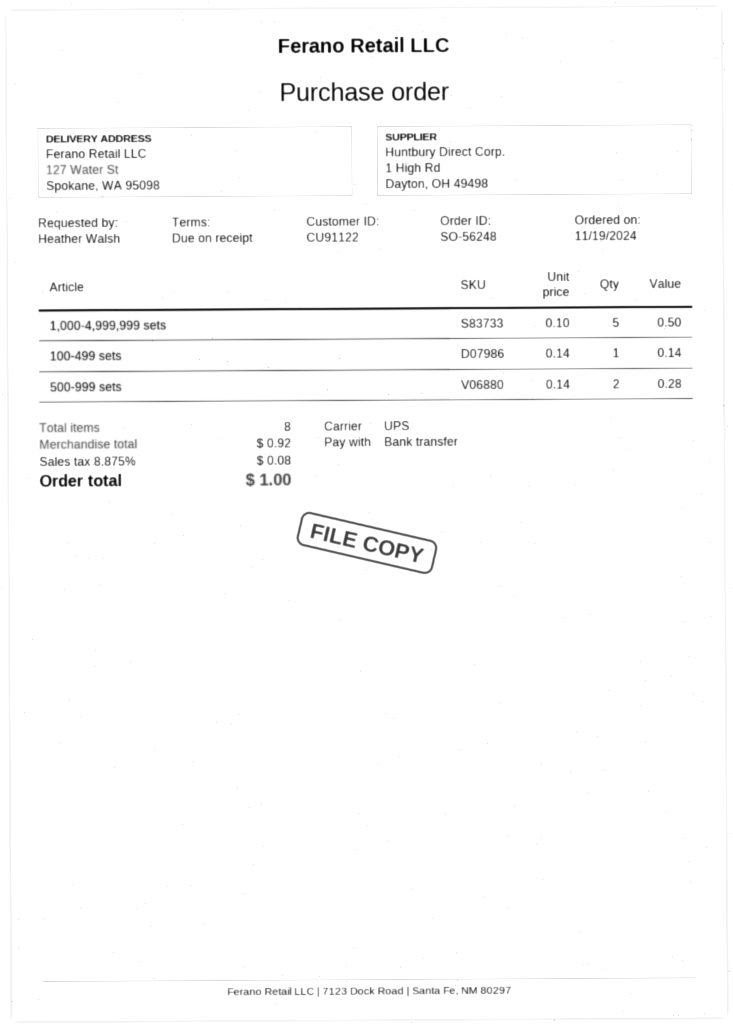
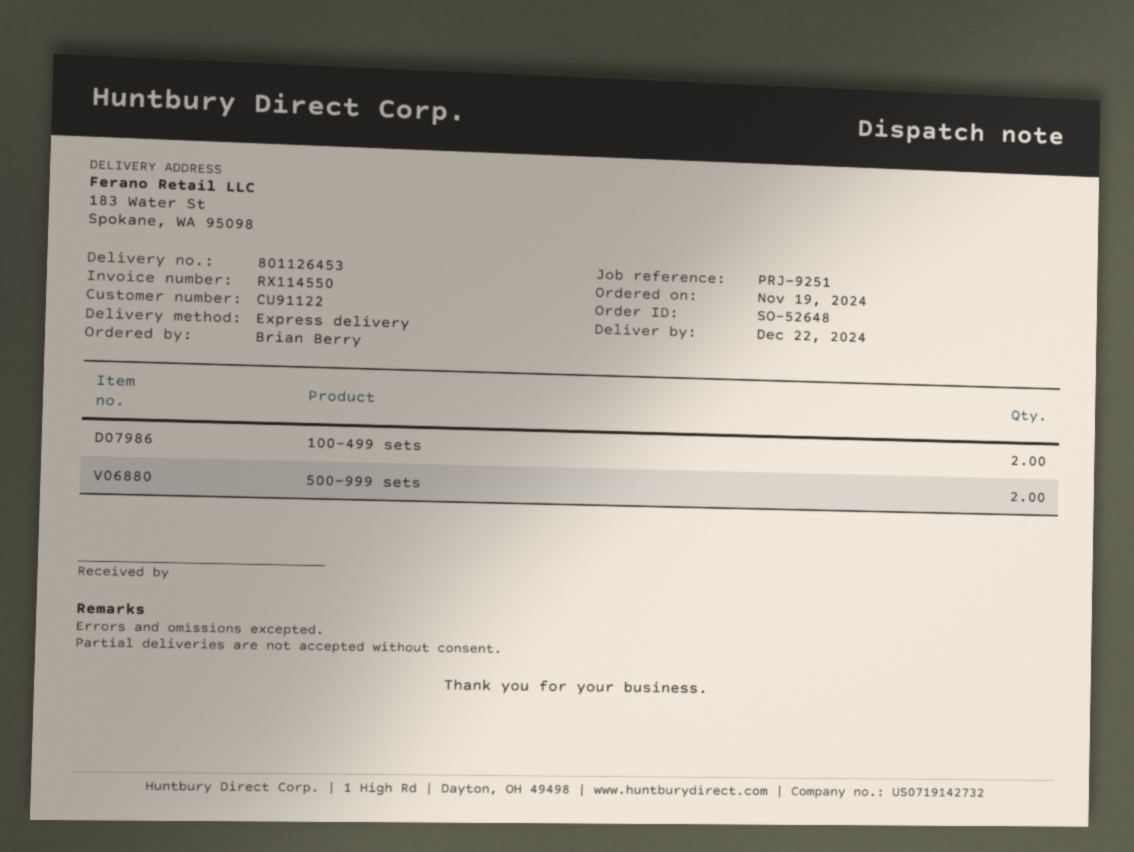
order number: SO-56248 -> SO-52648
ordered by: Heather Walsh -> Brian Berry
shipping method: UPS -> express
ship to: 127 Water St, Spokane, WA 95098 -> 183 Water St, Spokane, WA 95098
1,000-4,999,999 sets: 5 -> none
100-499 sets: 1 -> 2

